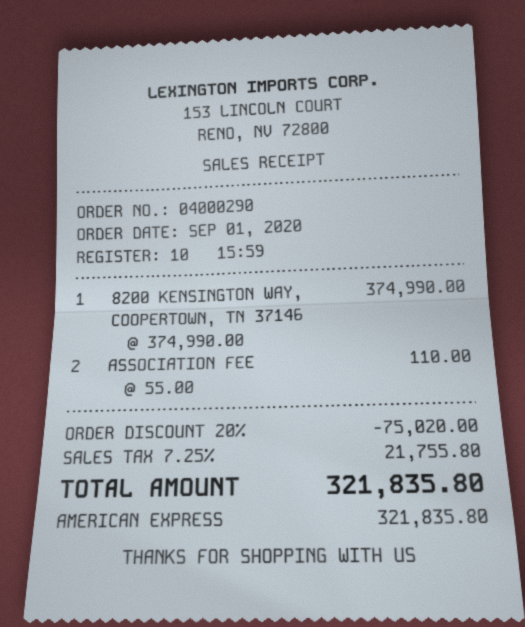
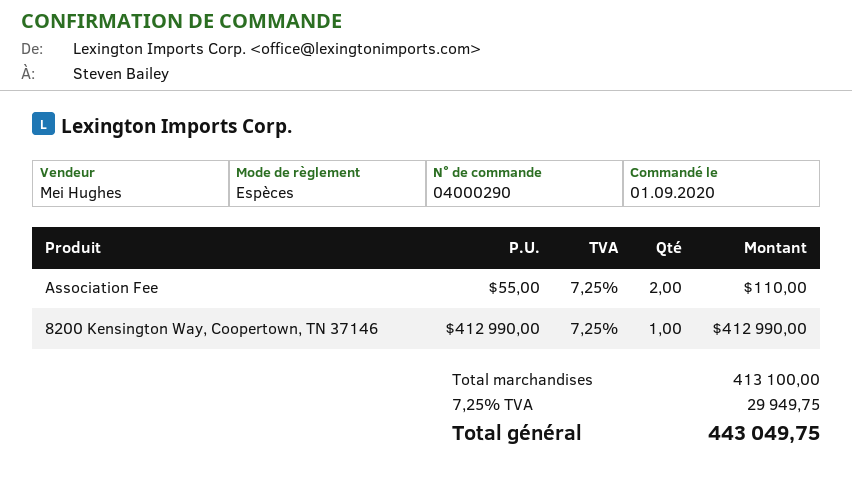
payment method: American Express -> cash
8200 KENSINGTON WAY, COOPERTOWN, TN 37146: 1 x 374990.00 = 374990.00 -> 1 x 412990.00 = 412990.00
discount: 20% = 75020.00 -> none
tax: 7.25% = 21755.80 -> 7.25% = 29949.75
total: 321835.80 -> 443049.75

